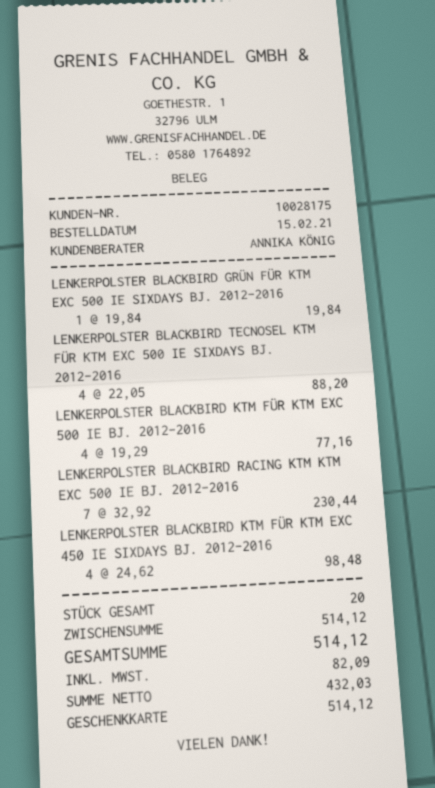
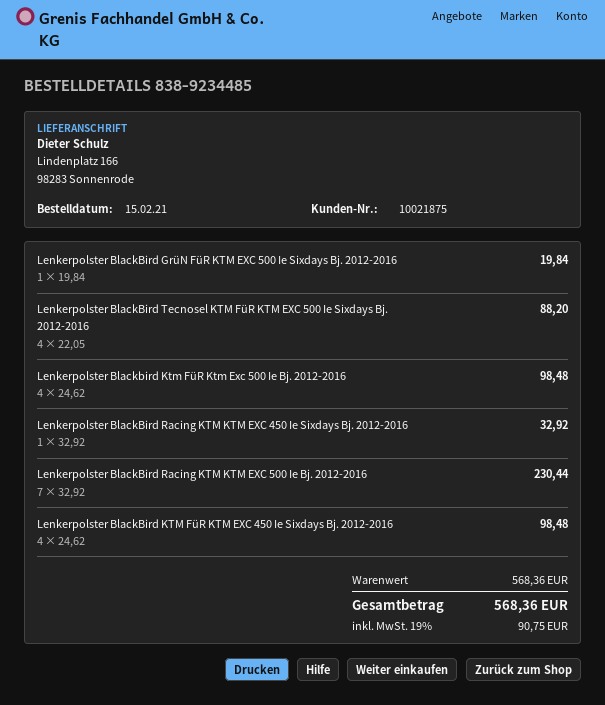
customer number: 10028175 -> 10021875
LENKERPOLSTER BLACKBIRD KTM FÜR KTM EXC 500 IE BJ. 2012-2016: 4 x 19.29 = 77.16 -> 4 x 24.62 = 98.48
Lenkerpolster BlackBird Racing KTM KTM EXC 450 Ie Sixdays Bj. 2012-2016: none -> 1 x 32.92 = 32.92
subtotal: 514.12 -> 568.36
tax: 82.09 -> 90.75
total: 514.12 -> 568.36

